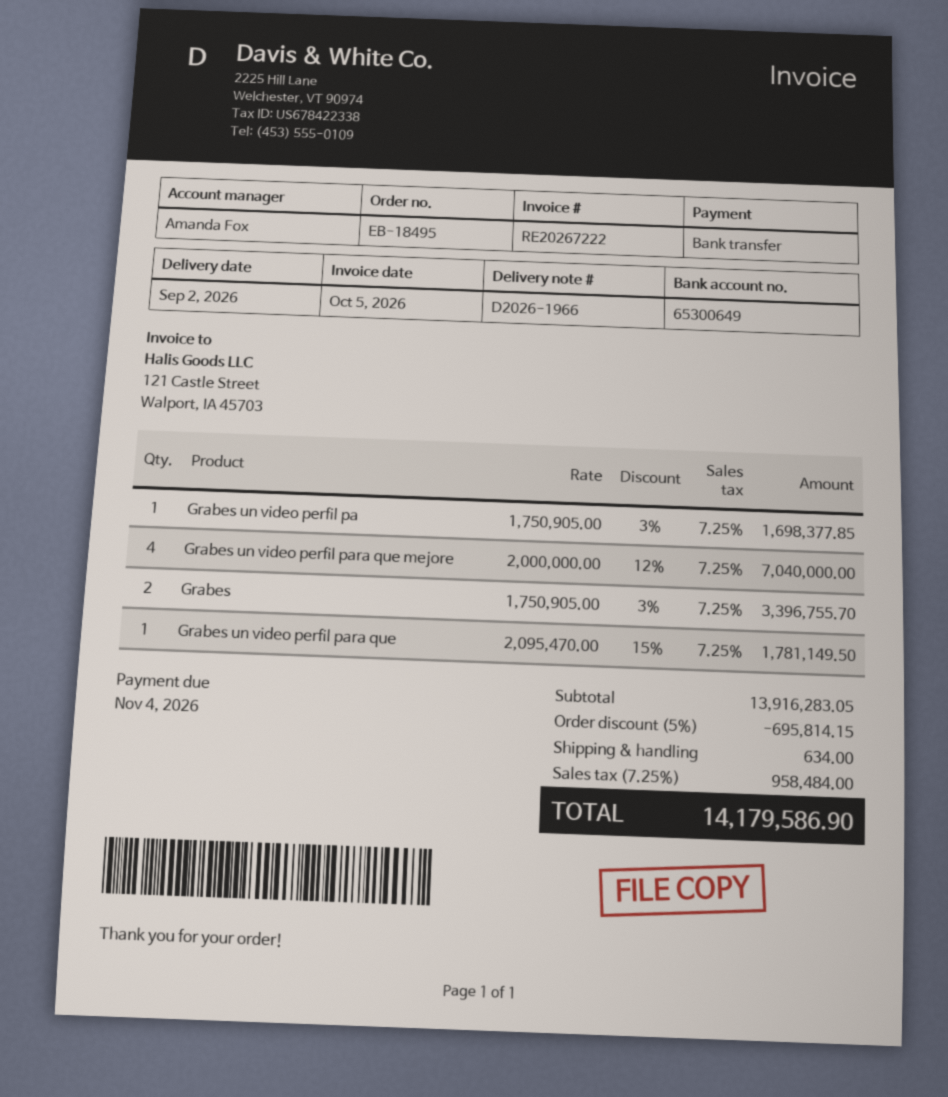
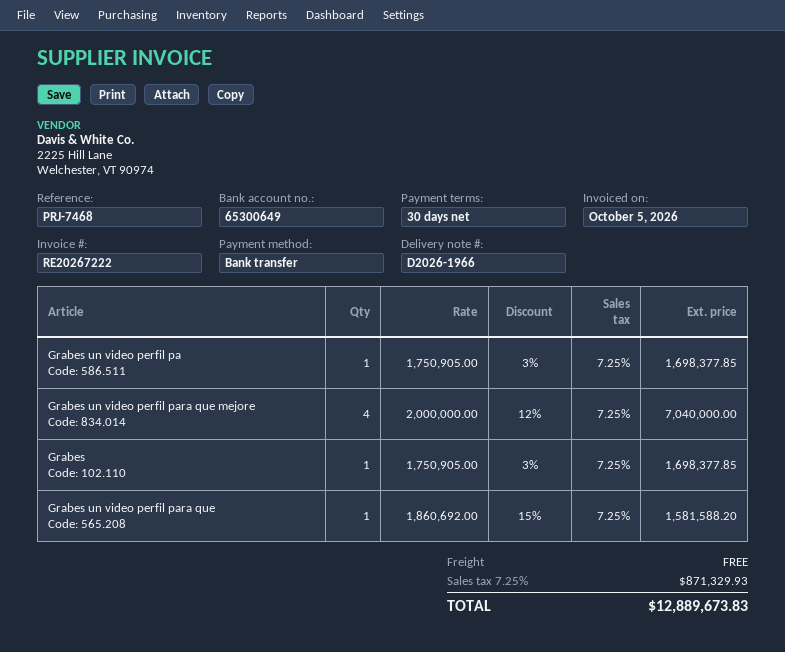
Grabes: 2 x 1750905.00 - 3% = 3396755.70 -> 1 x 1750905.00 - 3% = 1698377.85
Grabes un video perfil para que: 1 x 2095470.00 - 15% = 1781149.50 -> 1 x 1860692.00 - 15% = 1581588.20
discount: 5% = 695814.15 -> none
shipping: 634.00 -> 0.00
tax: 7.25% = 958484.00 -> 7.25% = 871329.93
total: 14179586.90 -> 12889673.83

